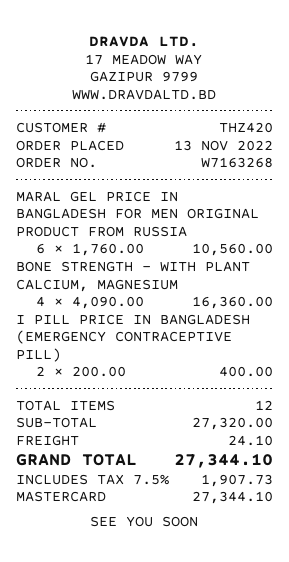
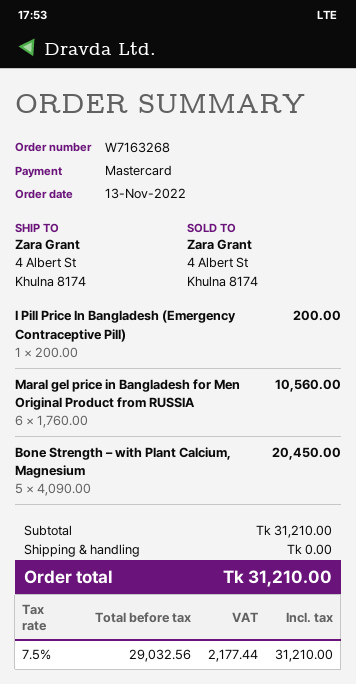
BONE STRENGTH – WITH PLANT CALCIUM, MAGNESIUM: 4 x 4090.00 = 16360.00 -> 5 x 4090.00 = 20450.00
I PILL PRICE IN BANGLADESH (EMERGENCY CONTRACEPTIVE PILL): 2 x 200.00 = 400.00 -> 1 x 200.00 = 200.00
subtotal: 27320.00 -> 31210.00
shipping: 24.10 -> 0.00
tax: 7.5% = 1907.73 -> 7.5% = 2177.44
total: 27344.10 -> 31210.00

